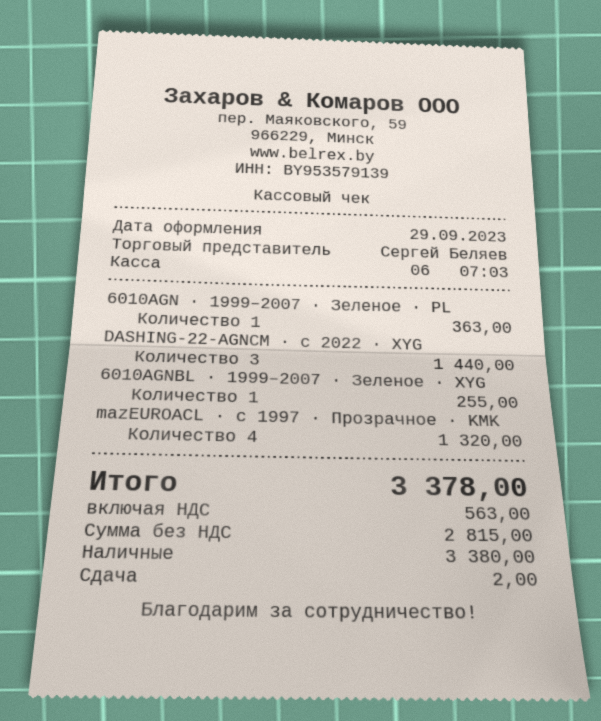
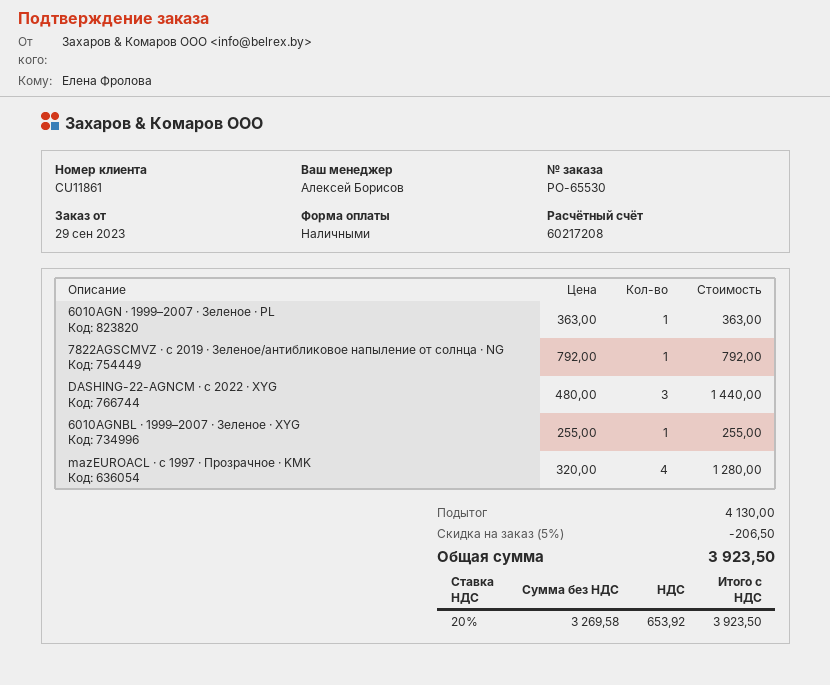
sales rep: Сергей Беляев -> Алексей Борисов
mazEUROACL · с 1997 · Прозрачное · KMK: 4 for 1320.00 -> 4 for 1280.00
7822AGSCMVZ · с 2019 · Зеленое/антибликовое напыление от солнца · NG: none -> 1 for 792.00
discount: none -> 5% = 206.50
net: 2815.00 -> 3269.58
tax: 563.00 -> 653.92
total: 3378.00 -> 3923.50

